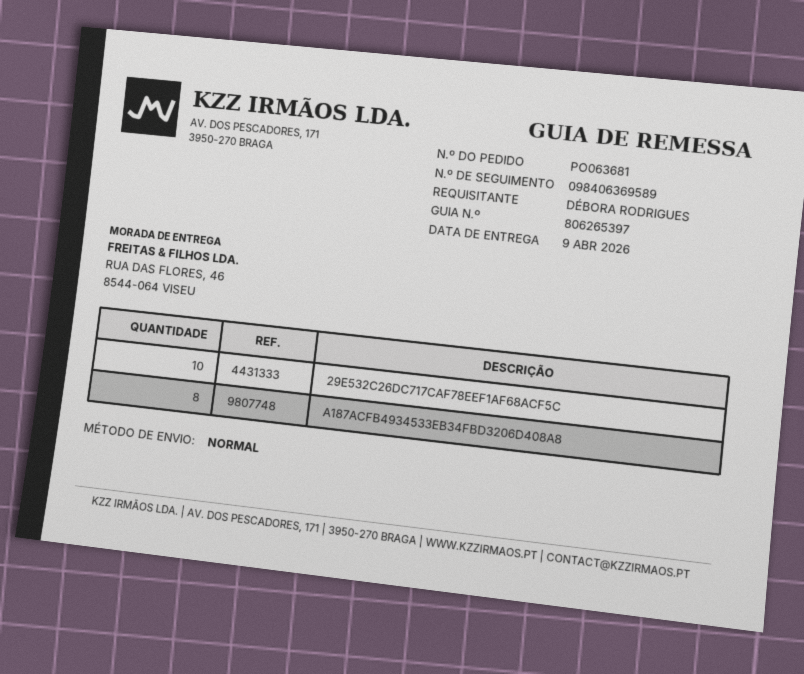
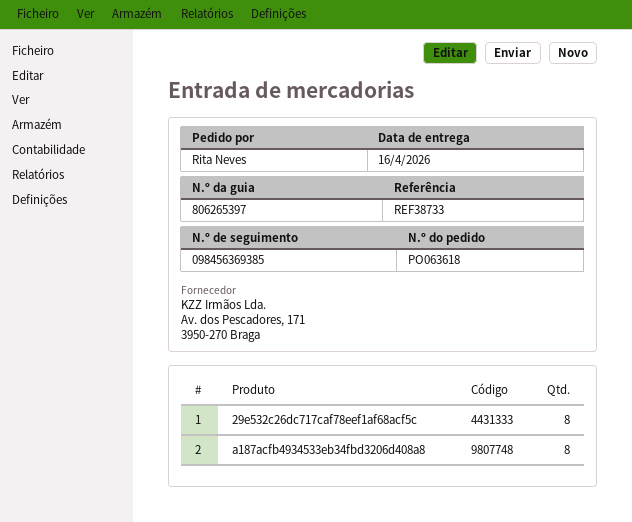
order number: PO063681 -> PO063618
delivery date: 2026-04-09 -> 2026-04-16
ordered by: DÉBORA RODRIGUES -> Rita Neves
tracking number: 098406369589 -> 098456369385
29E532C26DC717CAF78EEF1AF68ACF5C: 10 -> 8

